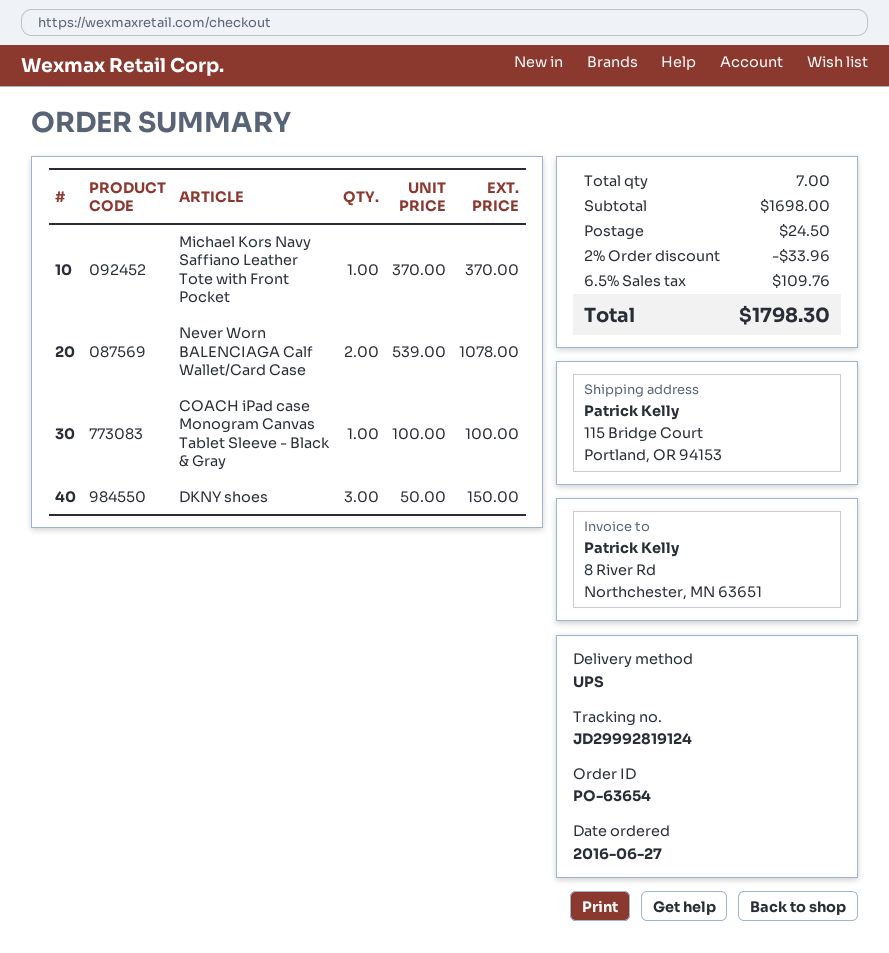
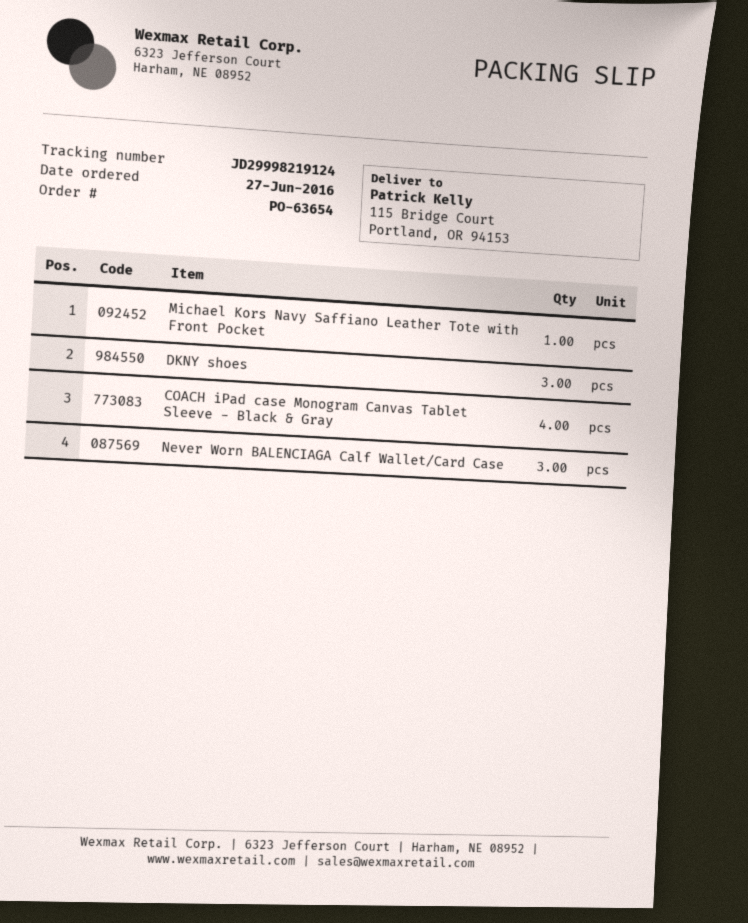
tracking number: JD29992819124 -> JD29998219124
Never Worn BALENCIAGA Calf Wallet/Card Case: 2 -> 3
COACH iPad case Monogram Canvas Tablet Sleeve - Black & Gray: 1 -> 4

